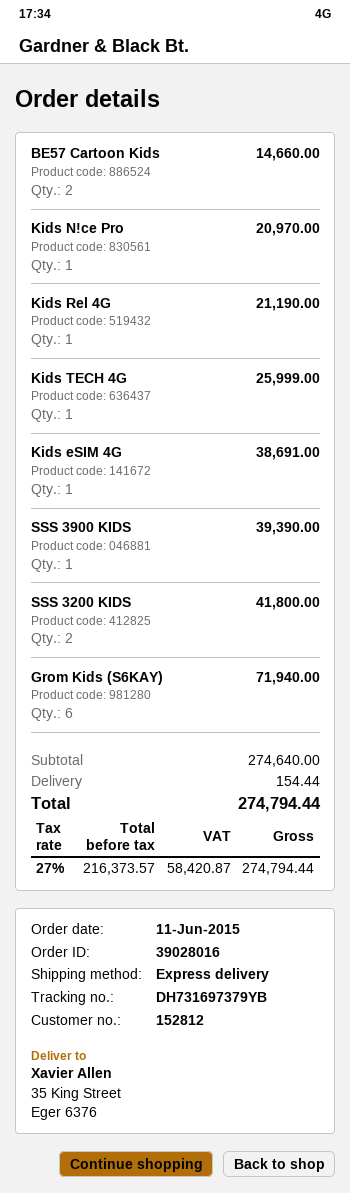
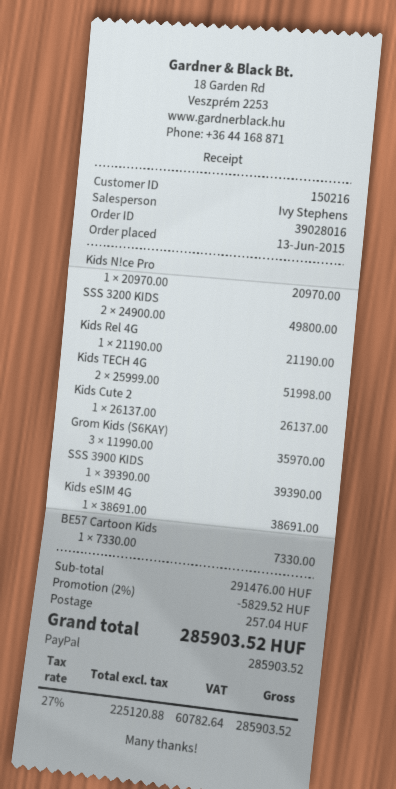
order date: 2015-06-11 -> 2015-06-13
customer number: 152812 -> 150216
BE57 Cartoon Kids: 2 for 14660.00 -> 1 for 7330.00
Kids TECH 4G: 1 for 25999.00 -> 2 for 51998.00
SSS 3200 KIDS: 2 for 41800.00 -> 2 for 49800.00
Grom Kids (S6KAY): 6 for 71940.00 -> 3 for 35970.00
Kids Cute 2: none -> 1 for 26137.00
subtotal: 274640.00 -> 291476.00
discount: none -> 2% = 5829.52
shipping: 154.44 -> 257.04
net: 216373.57 -> 225120.88
tax: 27% = 58420.87 -> 27% = 60782.64
total: 274794.44 -> 285903.52

